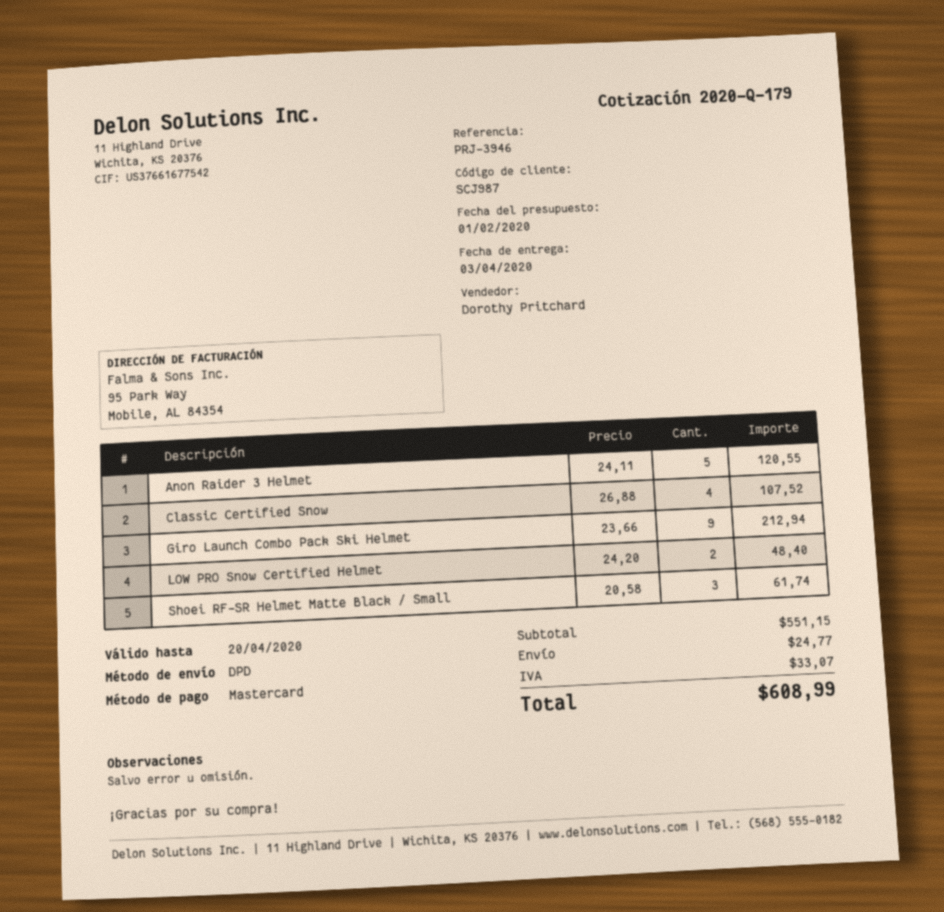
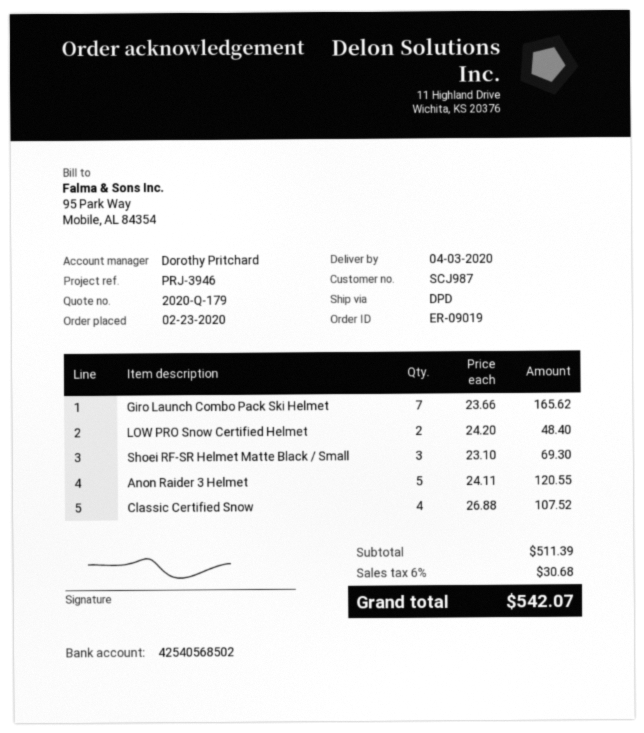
Giro Launch Combo Pack Ski Helmet: 9 x 23.66 = 212.94 -> 7 x 23.66 = 165.62
Shoei RF-SR Helmet Matte Black / Small: 3 x 20.58 = 61.74 -> 3 x 23.10 = 69.30
subtotal: 551.15 -> 511.39
shipping: 24.77 -> none
tax: 33.07 -> 30.68
total: 608.99 -> 542.07

